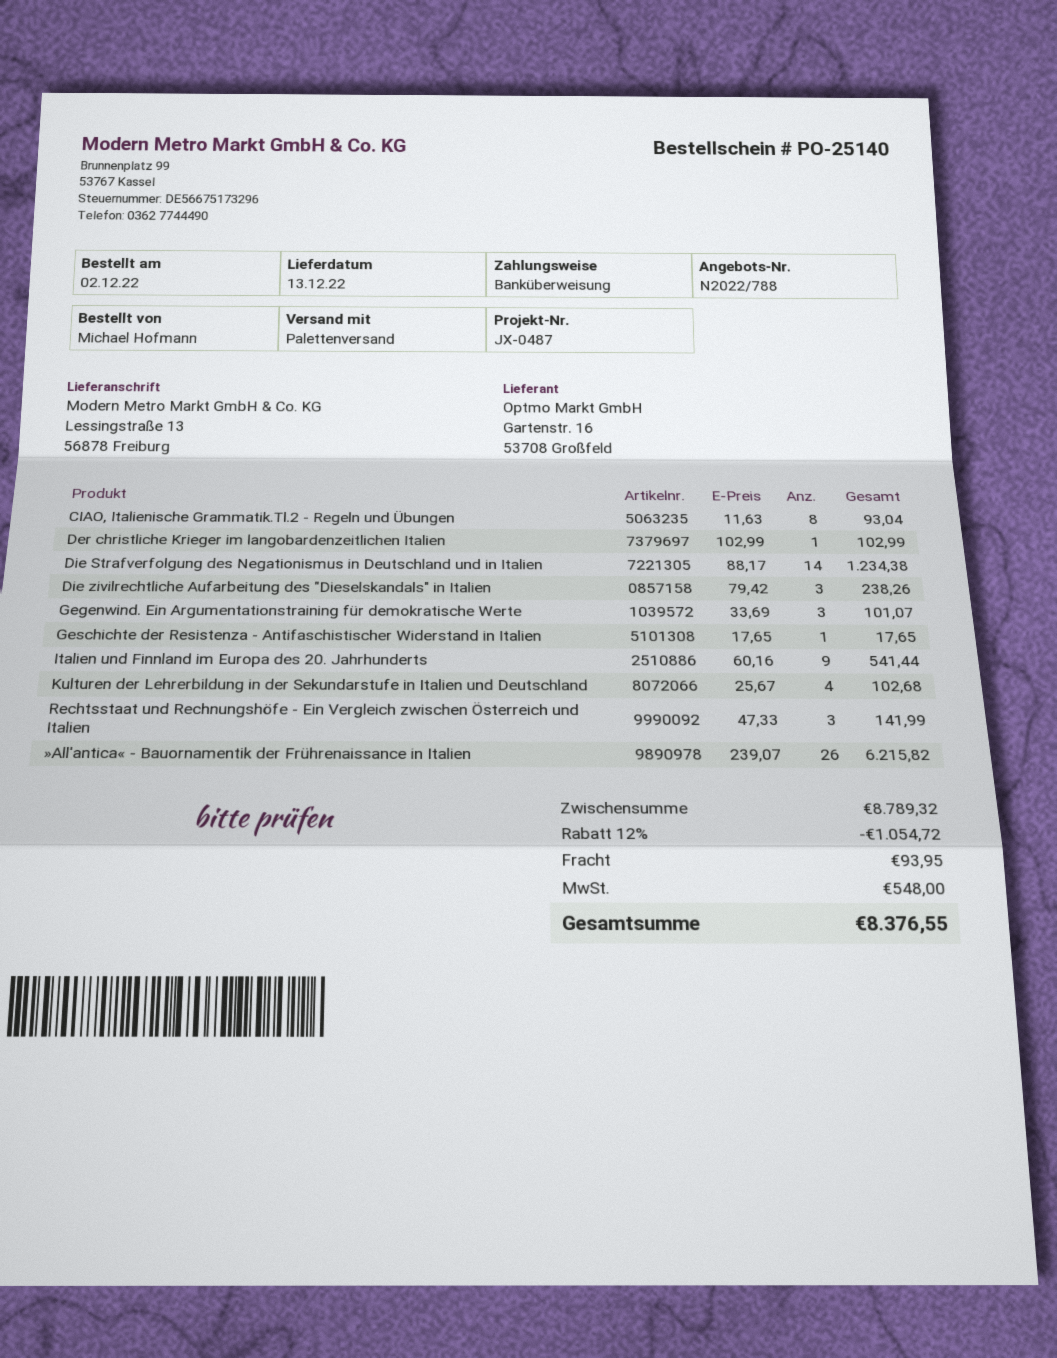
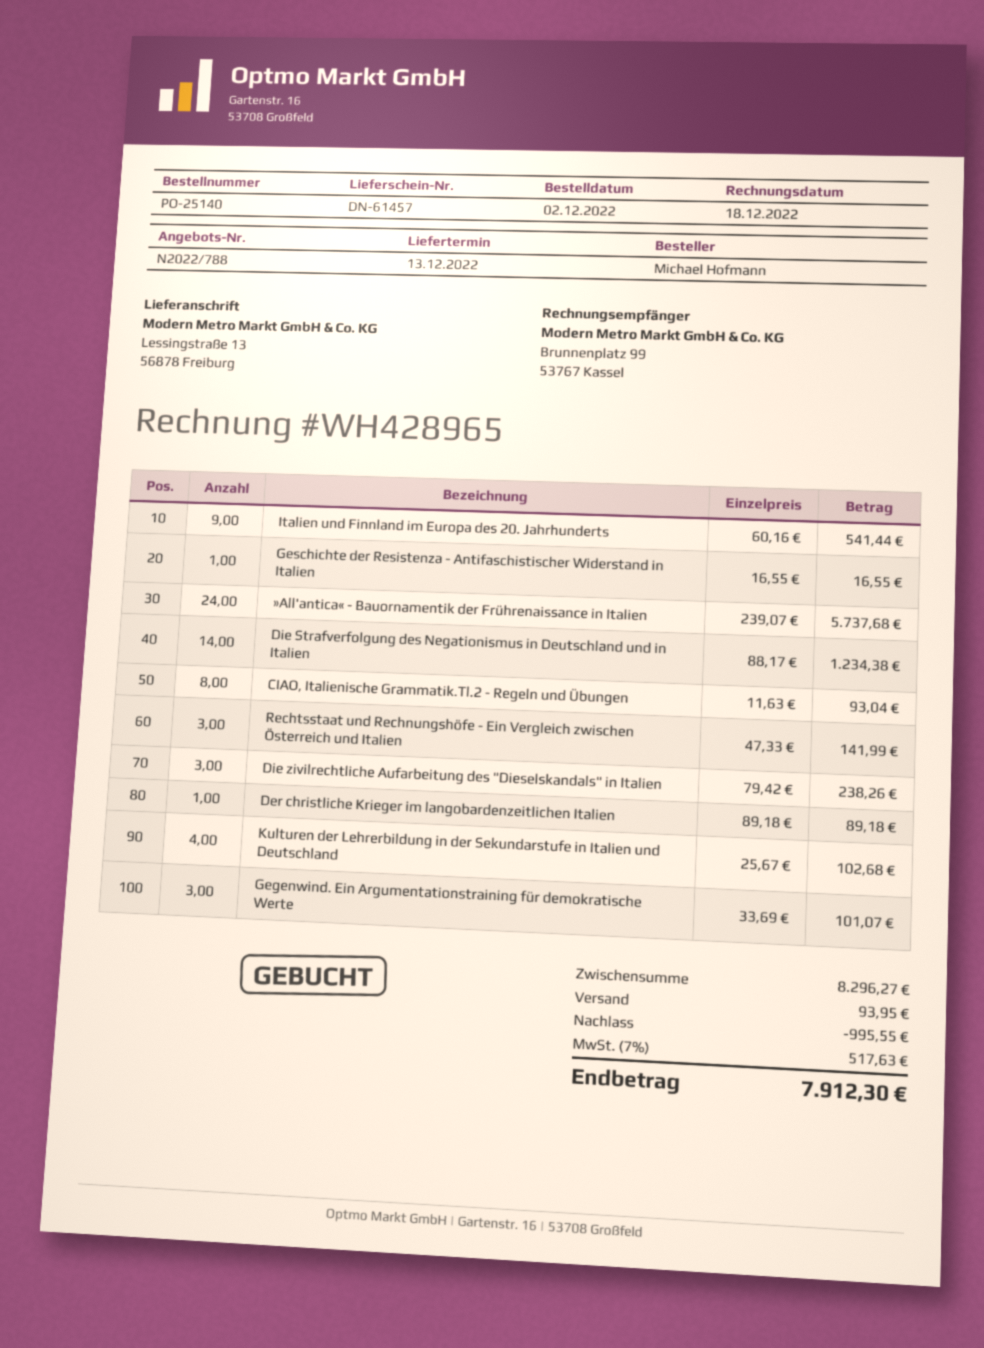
Der christliche Krieger im langobardenzeitlichen Italien: 1 x 102.99 = 102.99 -> 1 x 89.18 = 89.18
Geschichte der Resistenza - Antifaschistischer Widerstand in Italien: 1 x 17.65 = 17.65 -> 1 x 16.55 = 16.55
»All'antica« - Bauornamentik der Frührenaissance in Italien: 26 x 239.07 = 6215.82 -> 24 x 239.07 = 5737.68
subtotal: 8789.32 -> 8296.27
discount: 1054.72 -> 995.55
tax: 548.00 -> 517.63
total: 8376.55 -> 7912.30

